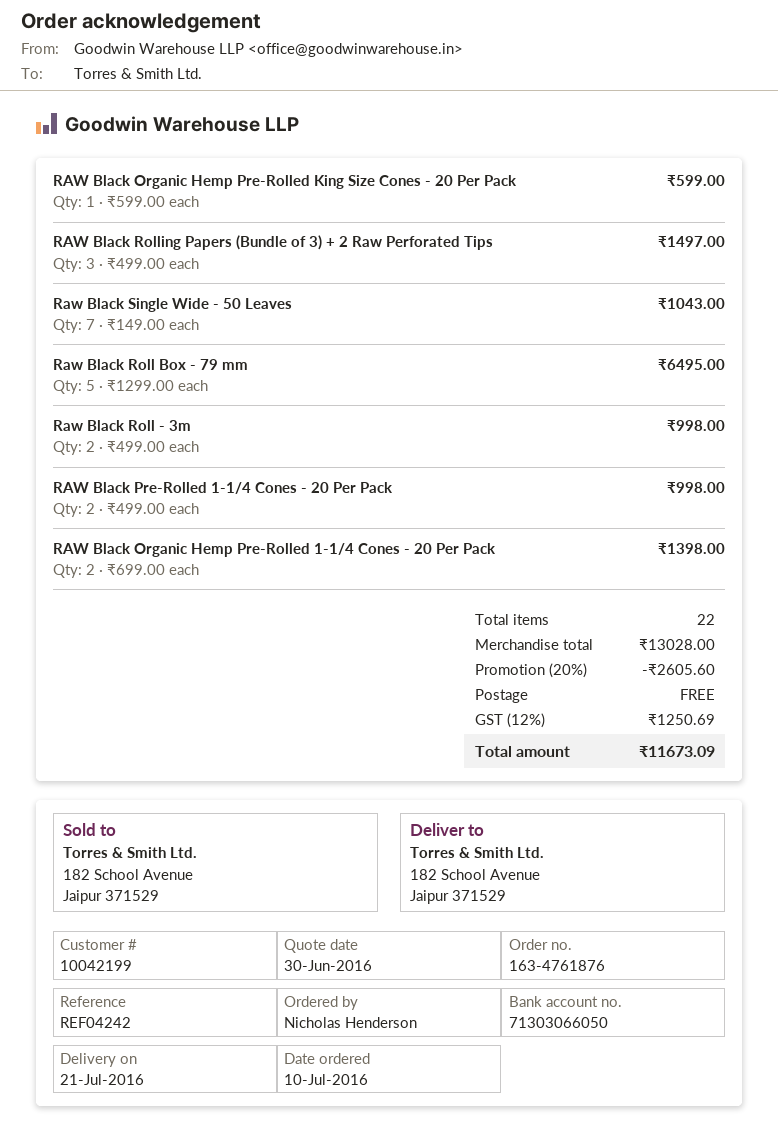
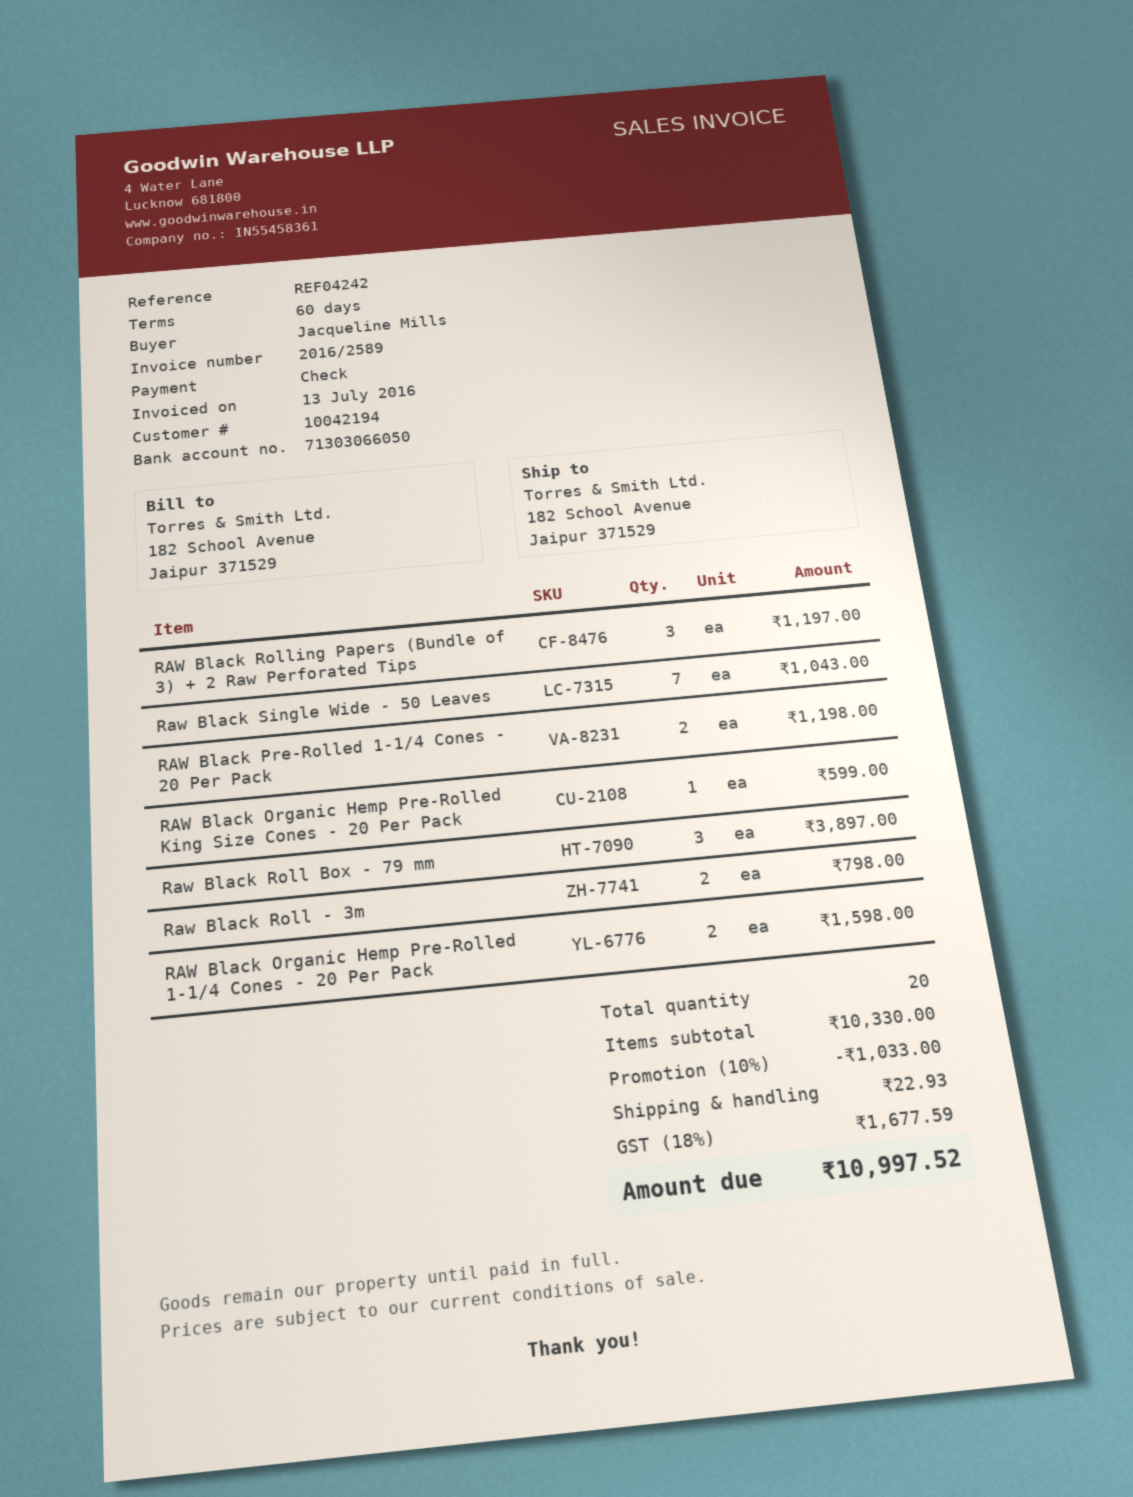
customer number: 10042199 -> 10042194
ordered by: Nicholas Henderson -> Jacqueline Mills
RAW Black Rolling Papers (Bundle of 3) + 2 Raw Perforated Tips: 3 for 1497.00 -> 3 for 1197.00
Raw Black Roll Box - 79 mm: 5 for 6495.00 -> 3 for 3897.00
Raw Black Roll - 3m: 2 for 998.00 -> 2 for 798.00
RAW Black Pre-Rolled 1-1/4 Cones - 20 Per Pack: 2 for 998.00 -> 2 for 1198.00
RAW Black Organic Hemp Pre-Rolled 1-1/4 Cones - 20 Per Pack: 2 for 1398.00 -> 2 for 1598.00
total quantity: 22 -> 20
subtotal: 13028.00 -> 10330.00
discount: 20% = 2605.60 -> 10% = 1033.00
shipping: 0.00 -> 22.93
tax: 12% = 1250.69 -> 18% = 1677.59
total: 11673.09 -> 10997.52

